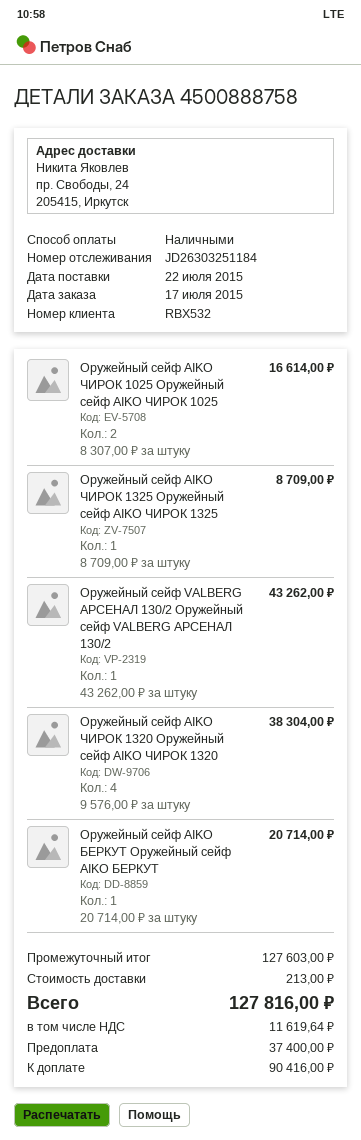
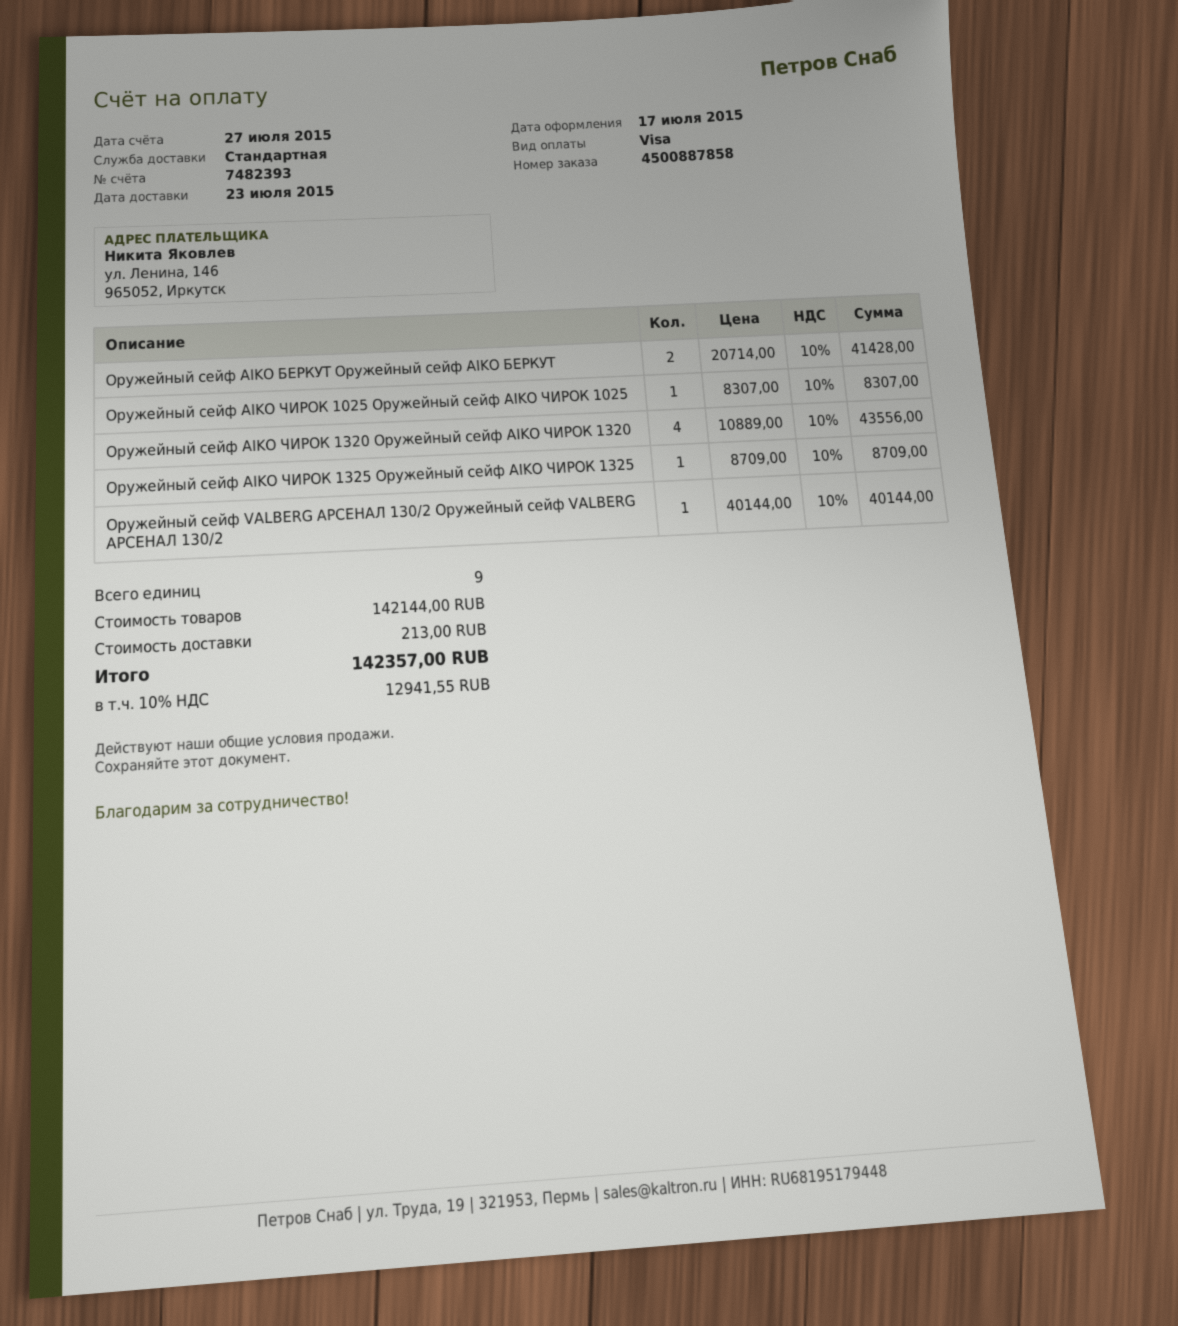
order number: 4500888758 -> 4500887858
delivery date: 2015-07-22 -> 2015-07-23
payment method: cash -> Visa
Оружейный сейф AIKO ЧИРОК 1025 Оружейный сейф AIKO ЧИРОК 1025: 2 x 8307.00 = 16614.00 -> 1 x 8307.00 = 8307.00
Оружейный сейф VALBERG АРСЕНАЛ 130/2 Оружейный сейф VALBERG АРСЕНАЛ 130/2: 1 x 43262.00 = 43262.00 -> 1 x 40144.00 = 40144.00
Оружейный сейф AIKO ЧИРОК 1320 Оружейный сейф AIKO ЧИРОК 1320: 4 x 9576.00 = 38304.00 -> 4 x 10889.00 = 43556.00
Оружейный сейф AIKO БЕРКУТ Оружейный сейф AIKO БЕРКУТ: 1 x 20714.00 = 20714.00 -> 2 x 20714.00 = 41428.00
subtotal: 127603.00 -> 142144.00
tax: 11619.64 -> 12941.55
total: 127816.00 -> 142357.00

